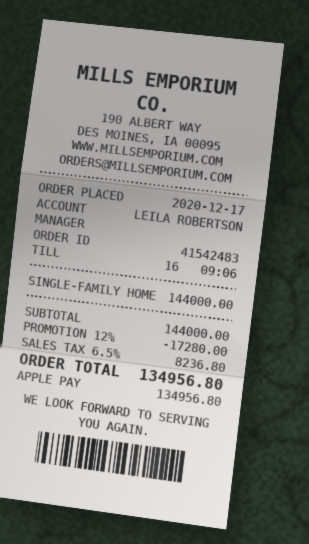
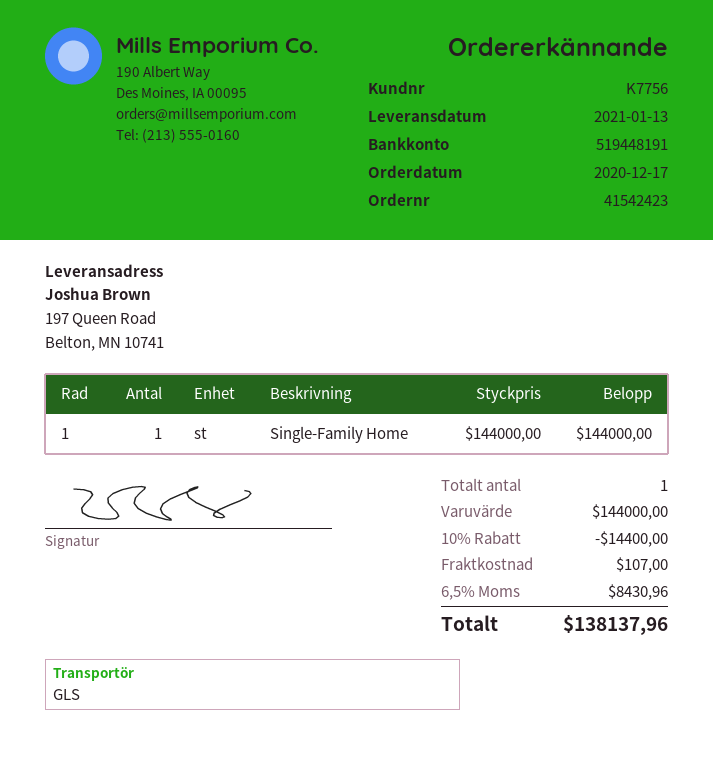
order number: 41542483 -> 41542423
discount: 12% = 17280.00 -> 10% = 14400.00
shipping: none -> 107.00
tax: 6.5% = 8236.80 -> 6.5% = 8430.96
total: 134956.80 -> 138137.96

